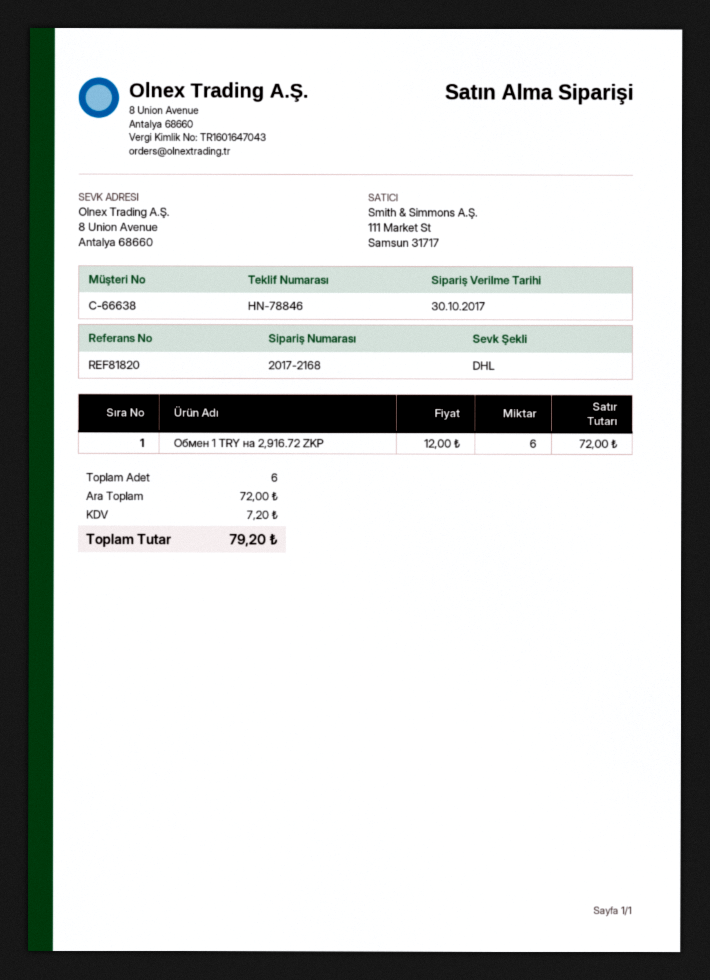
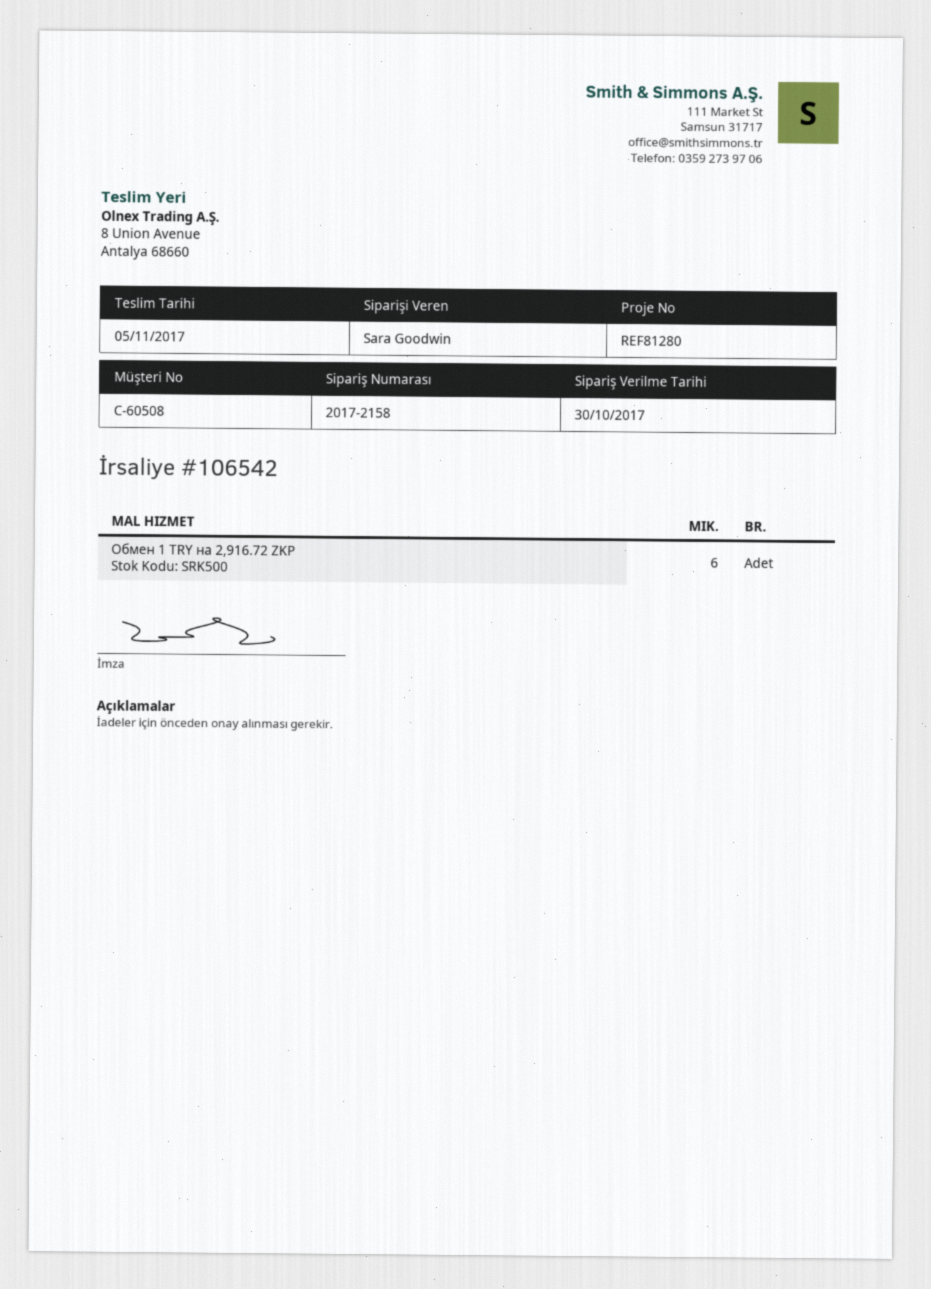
order number: 2017-2168 -> 2017-2158
customer number: C-66638 -> C-60508
reference: REF81820 -> REF81280

